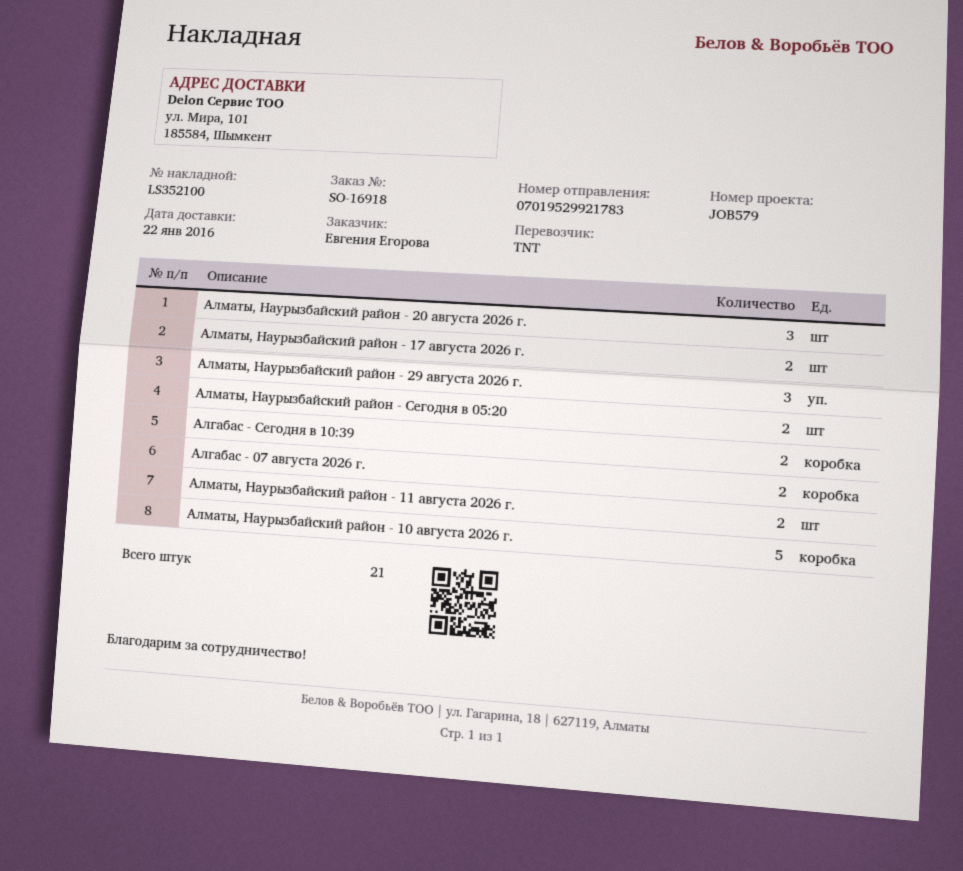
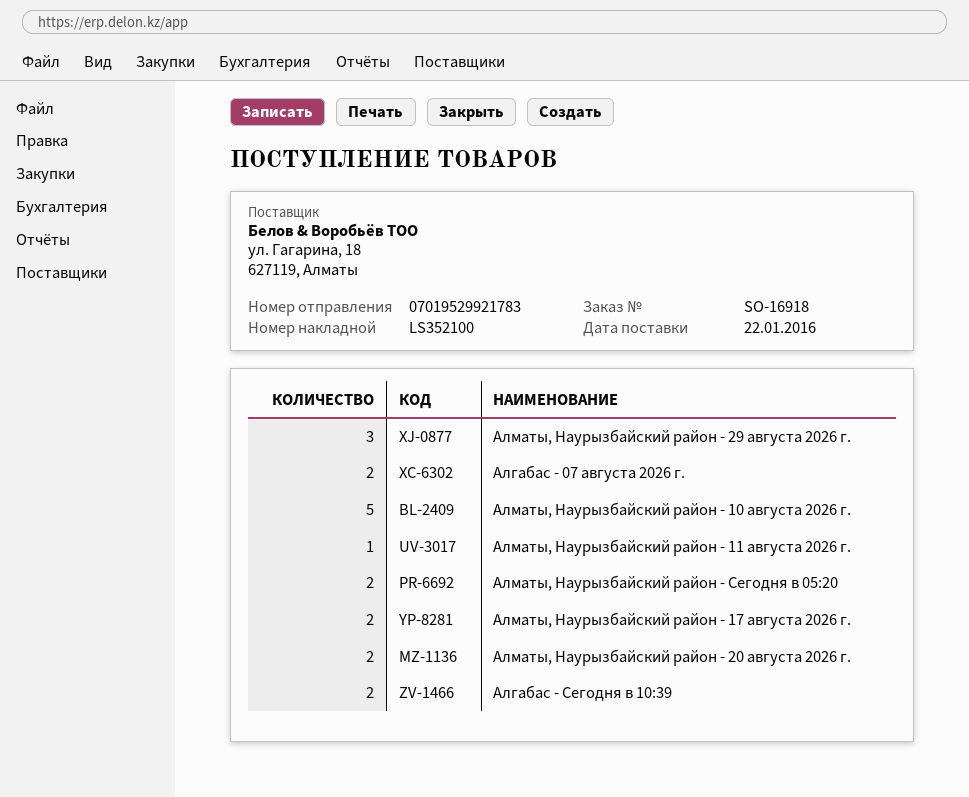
Алматы, Наурызбайский район - 20 августа 2026 г.: 3 -> 2
Алматы, Наурызбайский район - 11 августа 2026 г.: 2 -> 1

